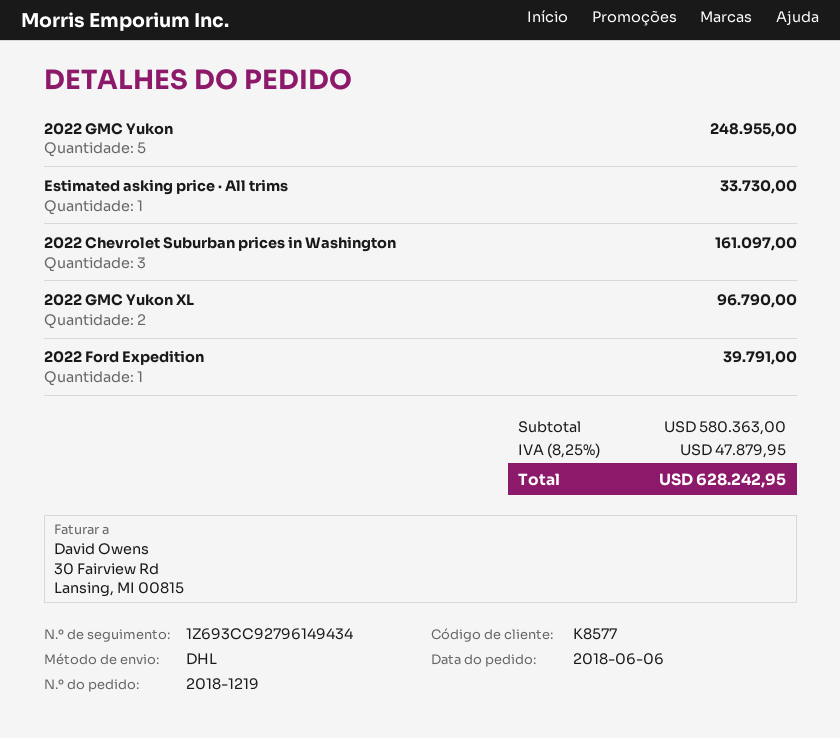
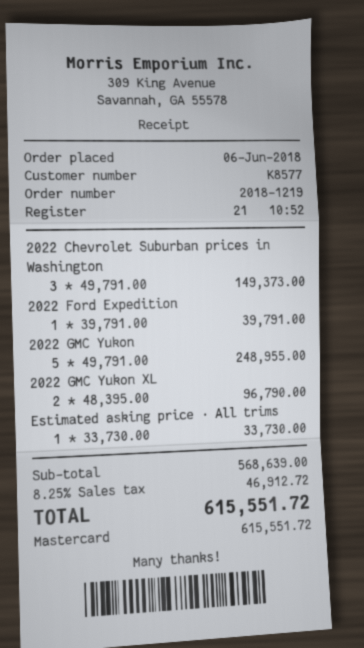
2022 Chevrolet Suburban prices in Washington: 3 for 161097.00 -> 3 for 149373.00
subtotal: 580363.00 -> 568639.00
tax: 8.25% = 47879.95 -> 8.25% = 46912.72
total: 628242.95 -> 615551.72

